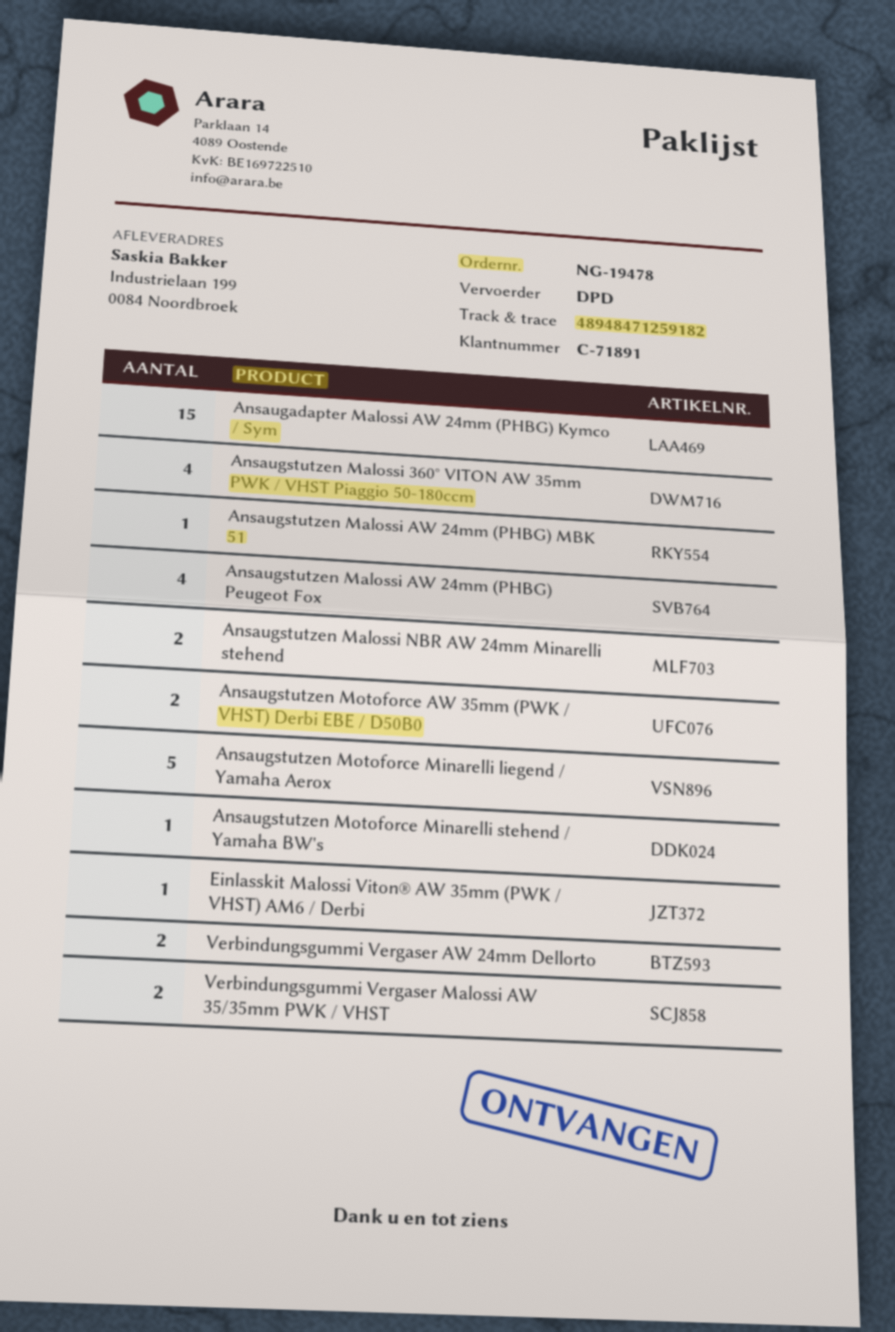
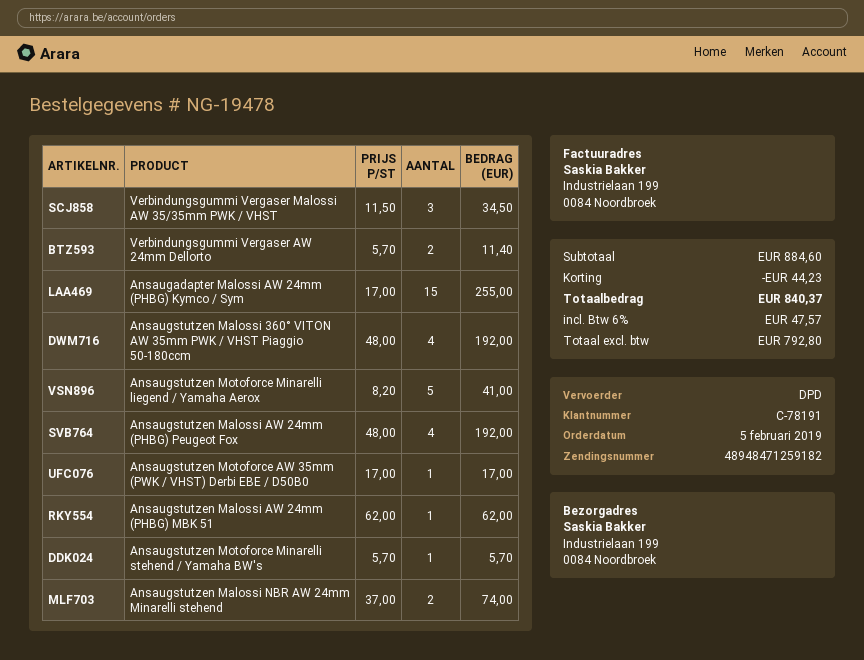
customer number: C-71891 -> C-78191
Ansaugstutzen Motoforce AW 35mm (PWK / VHST) Derbi EBE / D50B0: 2 -> 1
Einlasskit Malossi Viton® AW 35mm (PWK / VHST) AM6 / Derbi: 1 -> none
Verbindungsgummi Vergaser Malossi AW 35/35mm PWK / VHST: 2 -> 3

